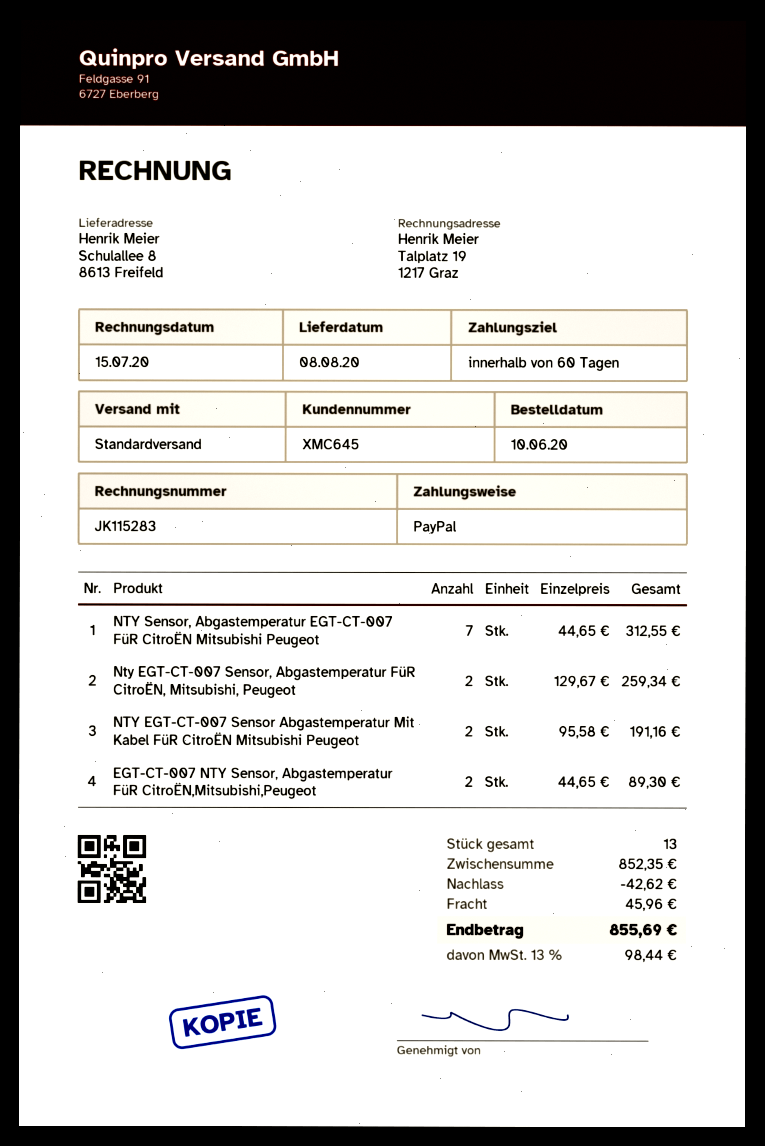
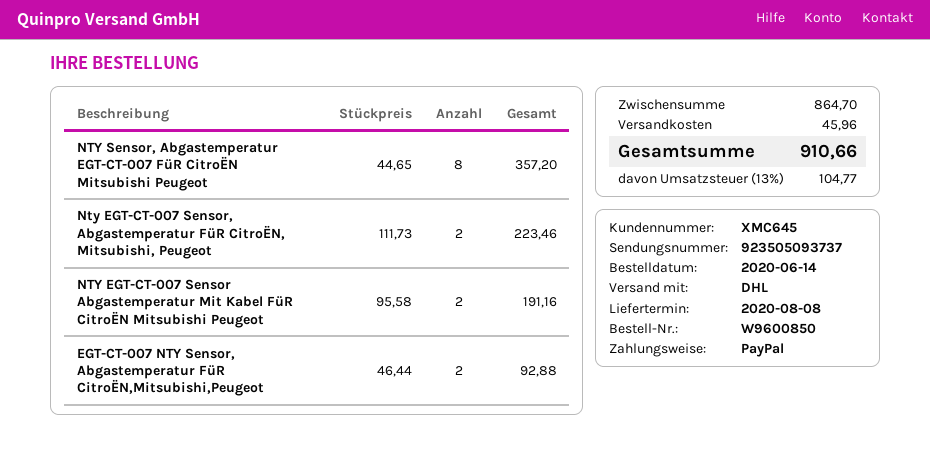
order date: 2020-06-10 -> 2020-06-14
shipping method: standard -> DHL
NTY Sensor, Abgastemperatur EGT-CT-007 FüR CitroËN Mitsubishi Peugeot: 7 x 44.65 = 312.55 -> 8 x 44.65 = 357.20
Nty EGT-CT-007 Sensor, Abgastemperatur FüR CitroËN, Mitsubishi, Peugeot: 2 x 129.67 = 259.34 -> 2 x 111.73 = 223.46
EGT-CT-007 NTY Sensor, Abgastemperatur FüR CitroËN,Mitsubishi,Peugeot: 2 x 44.65 = 89.30 -> 2 x 46.44 = 92.88
subtotal: 852.35 -> 864.70
discount: 42.62 -> none
tax: 13% = 98.44 -> 13% = 104.77
total: 855.69 -> 910.66

